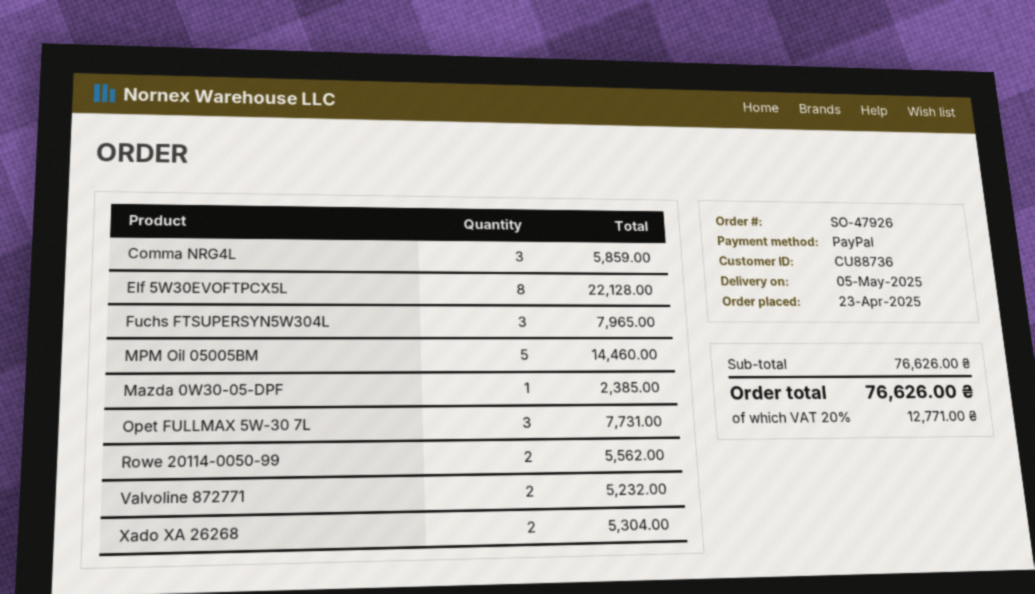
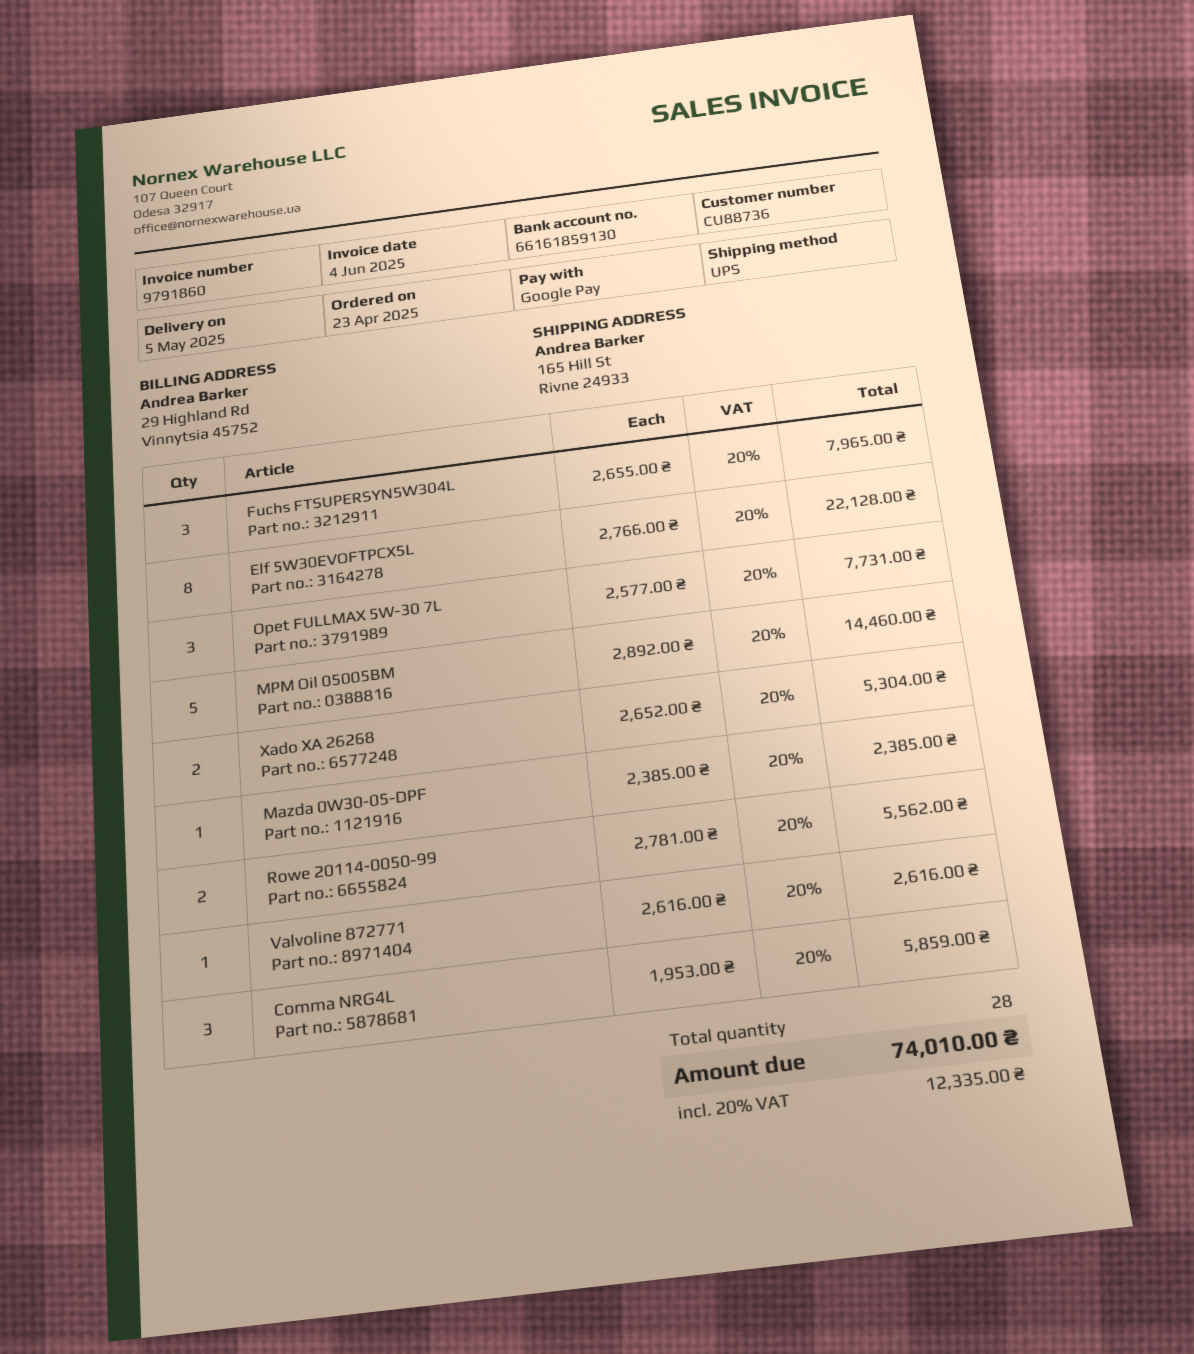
payment method: PayPal -> Google Pay
Valvoline 872771: 2 for 5232.00 -> 1 for 2616.00
tax: 20% = 12771.00 -> 20% = 12335.00
total: 76626.00 -> 74010.00

